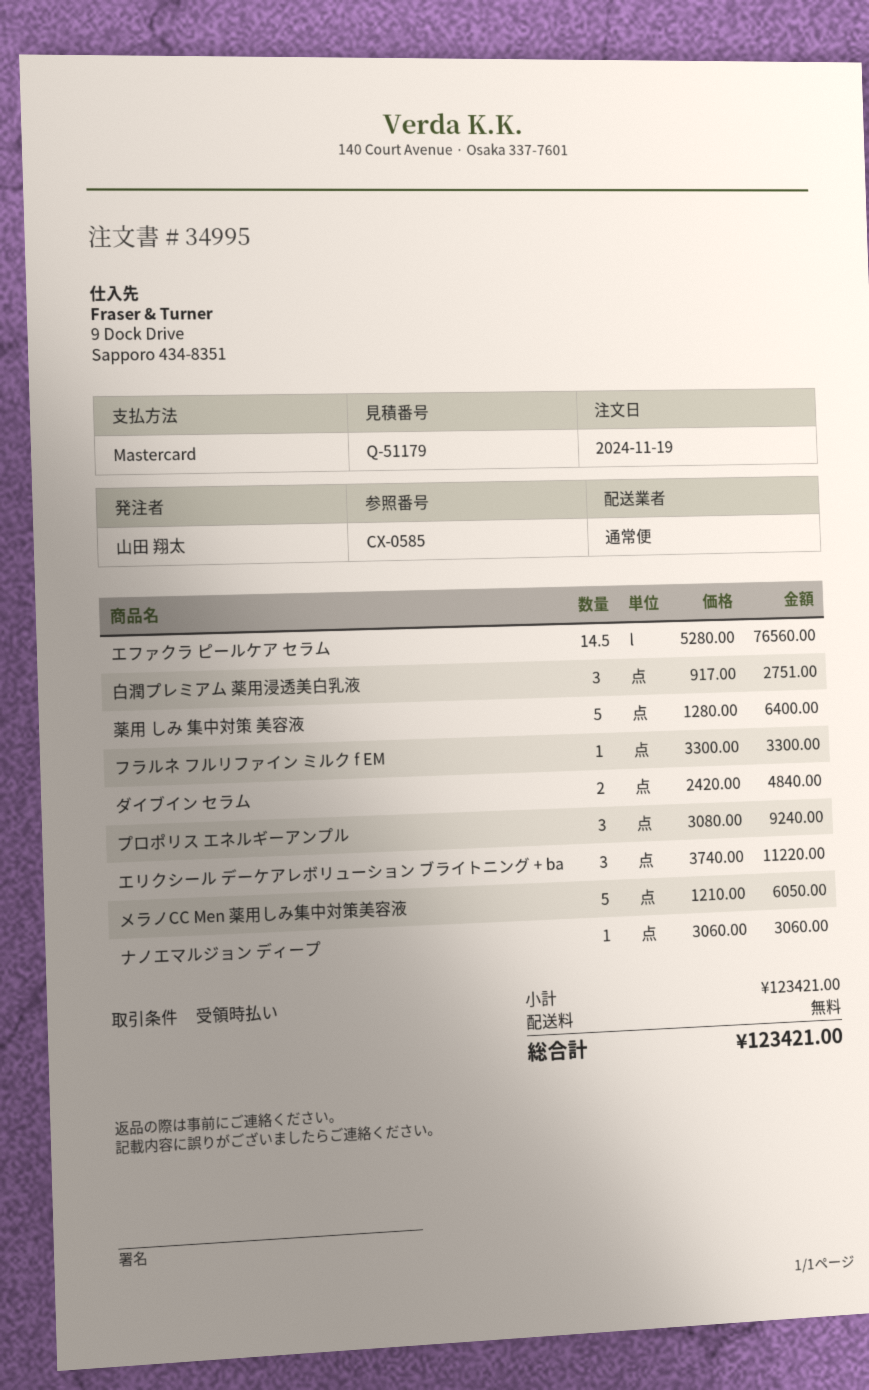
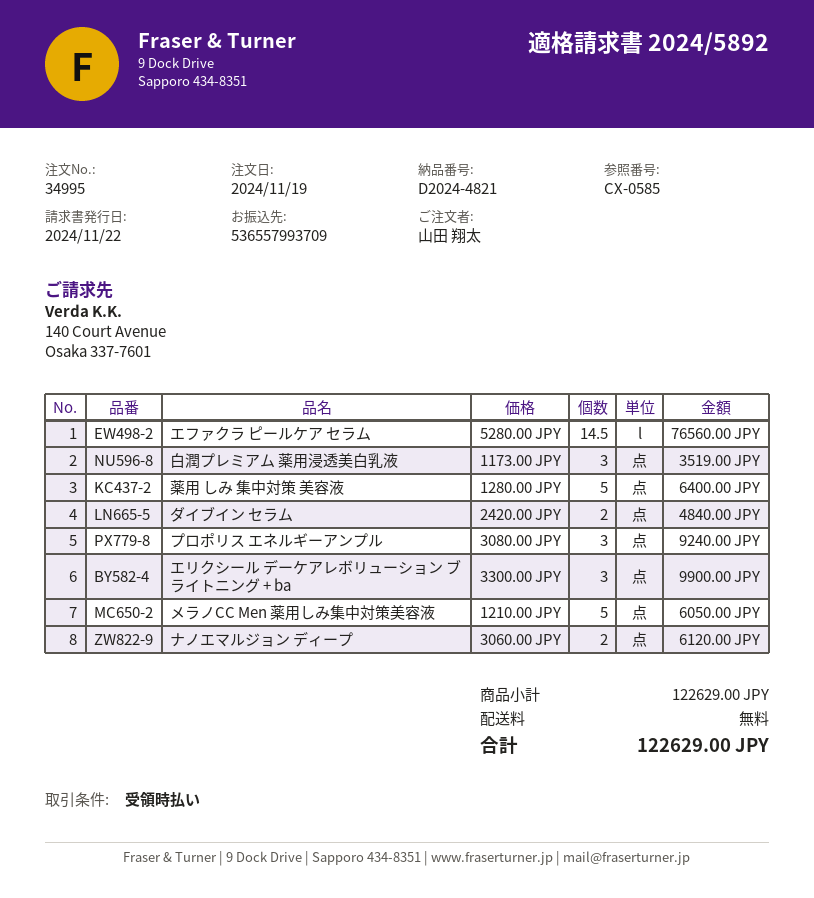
白潤プレミアム 薬用浸透美白乳液: 3 x 917.00 = 2751.00 -> 3 x 1173.00 = 3519.00
フラルネ フルリファイン ミルク f EM: 1 x 3300.00 = 3300.00 -> none
エリクシール デーケアレボリューション ブライトニング + ba: 3 x 3740.00 = 11220.00 -> 3 x 3300.00 = 9900.00
ナノエマルジョン ディープ: 1 x 3060.00 = 3060.00 -> 2 x 3060.00 = 6120.00
subtotal: 123421.00 -> 122629.00
total: 123421.00 -> 122629.00

